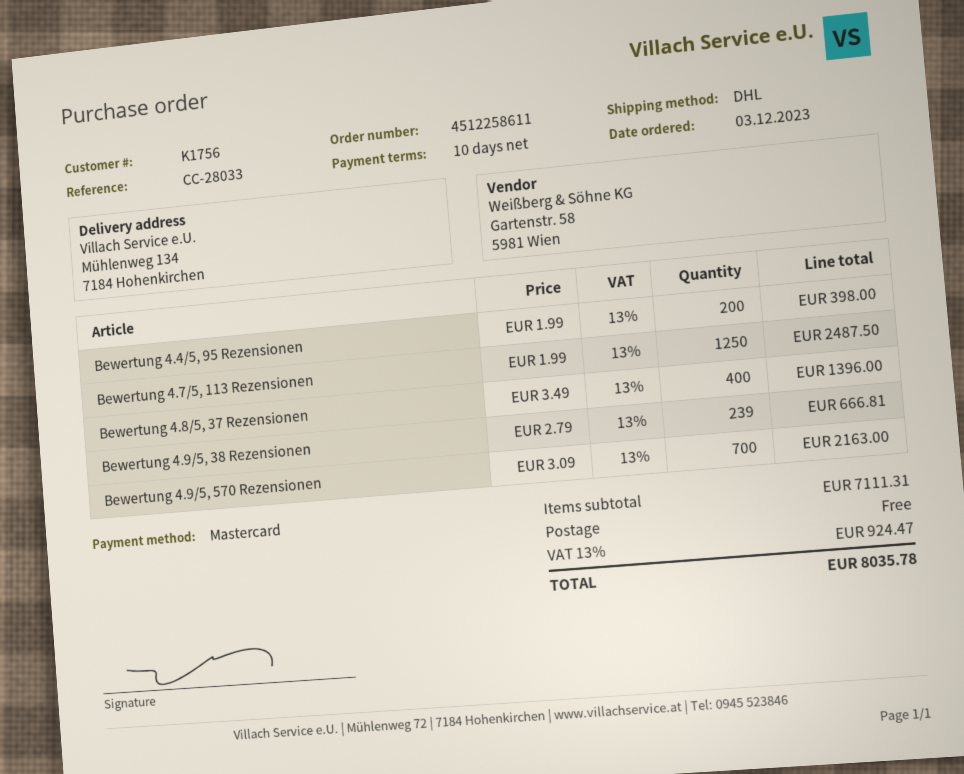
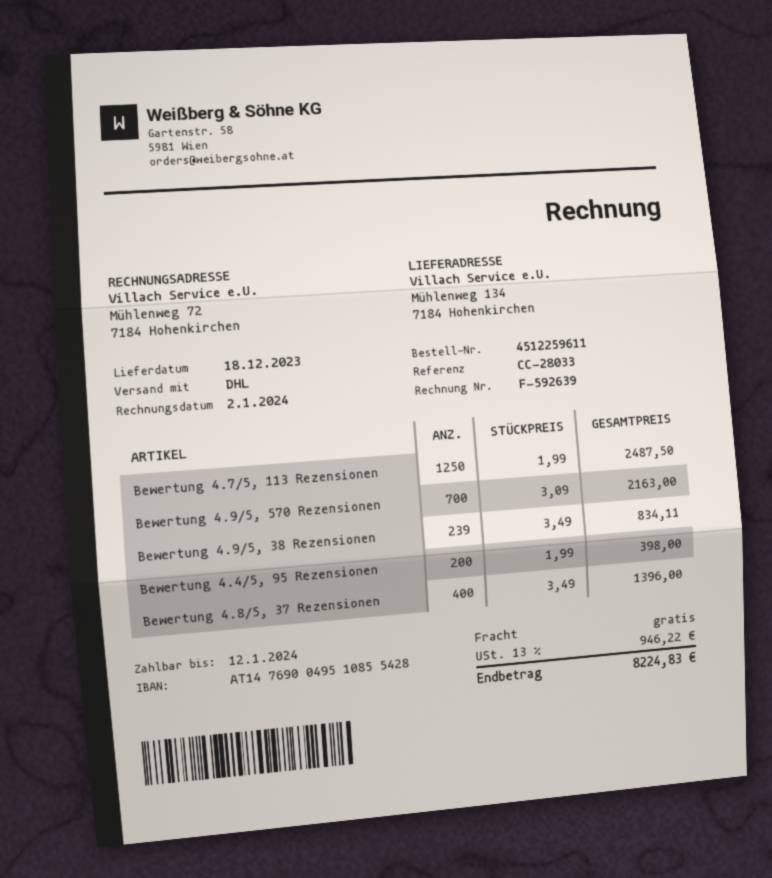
order number: 4512258611 -> 4512259611
Bewertung 4.9/5, 38 Rezensionen: 239 x 2.79 = 666.81 -> 239 x 3.49 = 834.11
tax: 13% = 924.47 -> 13% = 946.22
total: 8035.78 -> 8224.83

